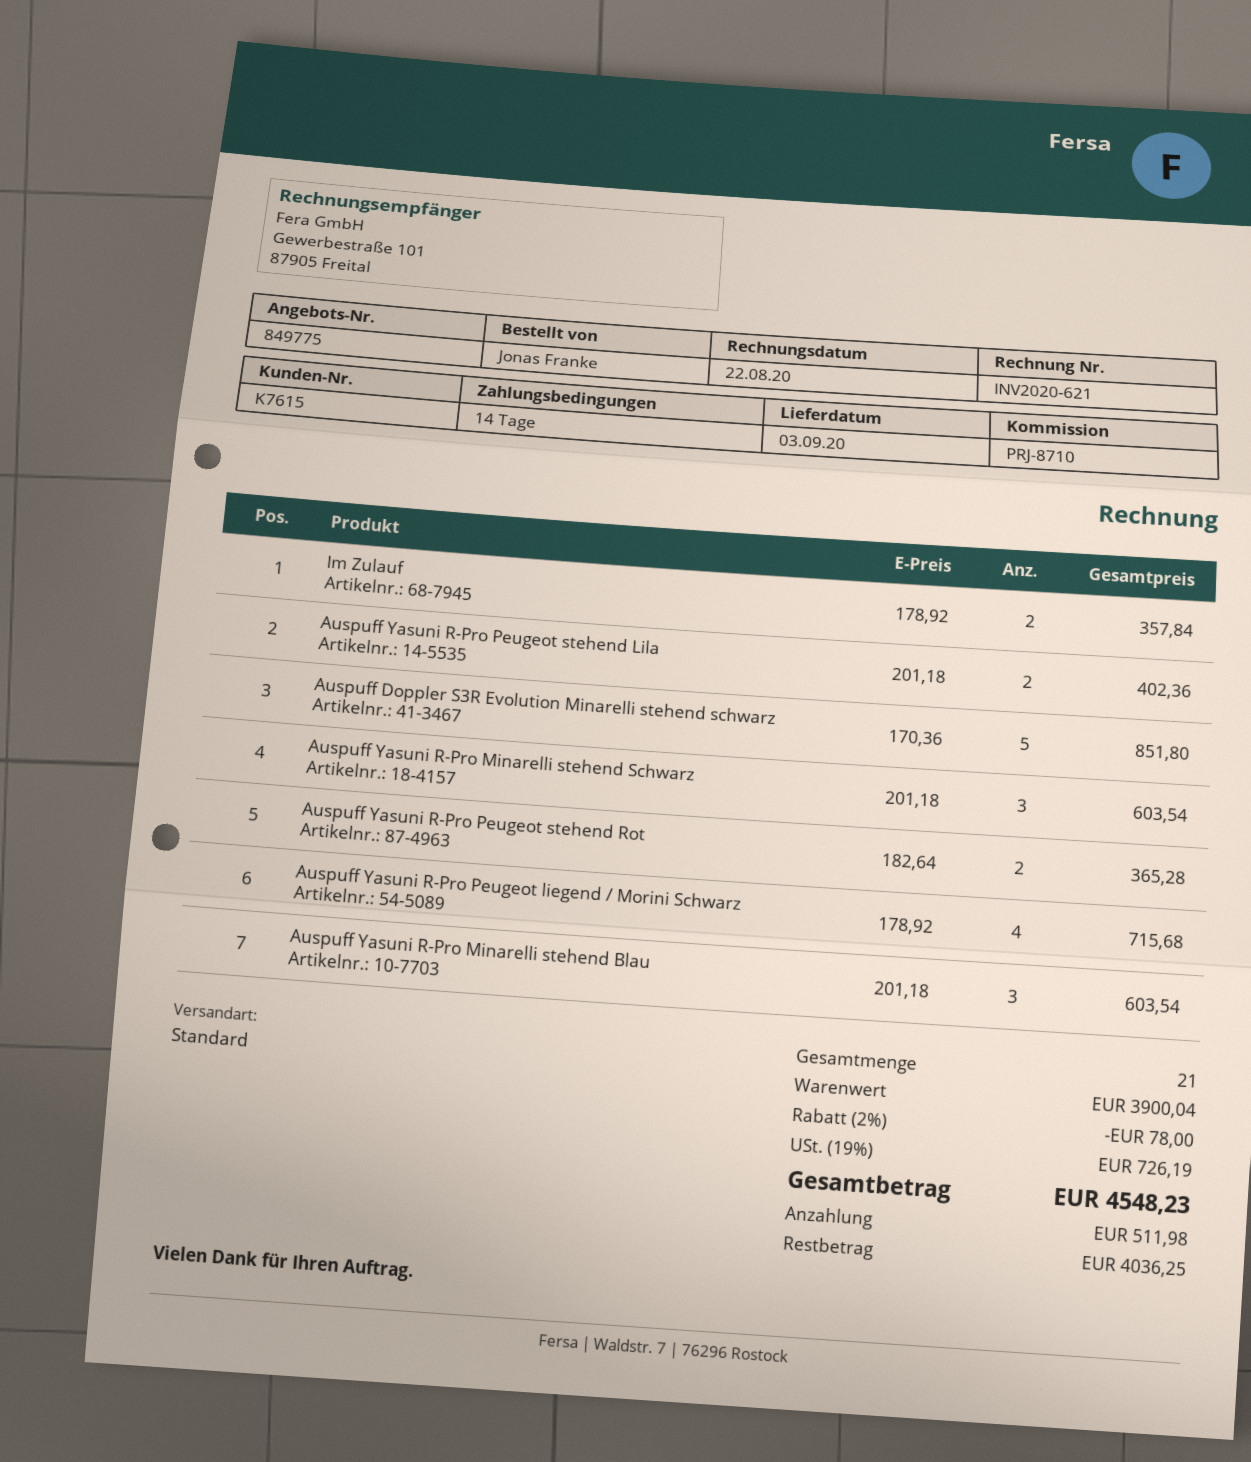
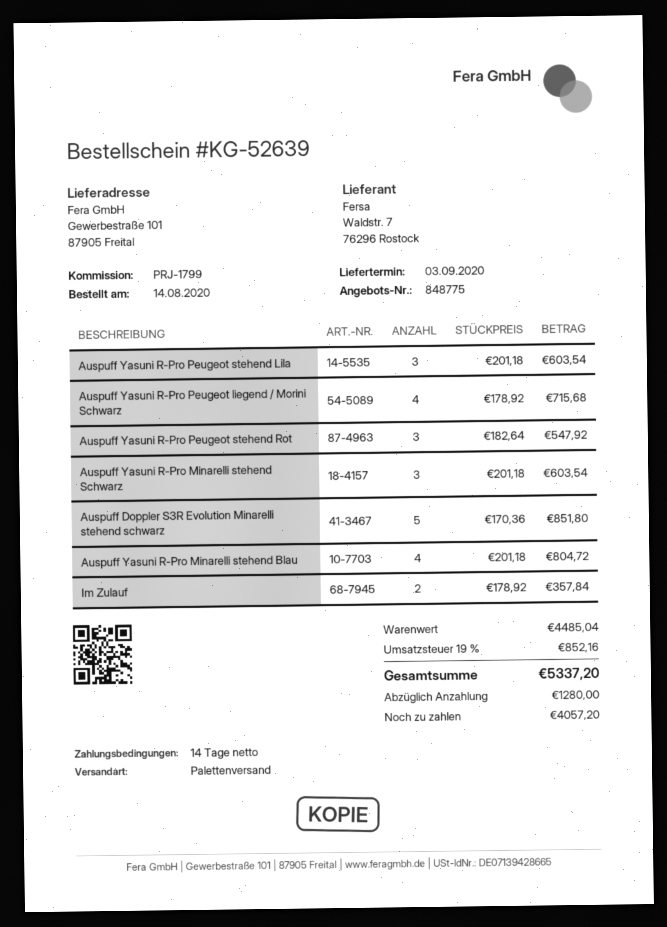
quote number: 849775 -> 848775
reference: PRJ-8710 -> PRJ-1799
shipping method: standard -> pallet freight
Auspuff Yasuni R-Pro Peugeot stehend Lila: 2 x 201.18 = 402.36 -> 3 x 201.18 = 603.54
Auspuff Yasuni R-Pro Peugeot stehend Rot: 2 x 182.64 = 365.28 -> 3 x 182.64 = 547.92
Auspuff Yasuni R-Pro Minarelli stehend Blau: 3 x 201.18 = 603.54 -> 4 x 201.18 = 804.72
subtotal: 3900.04 -> 4485.04
discount: 2% = 78.00 -> none
tax: 19% = 726.19 -> 19% = 852.16
total: 4548.23 -> 5337.20
deposit: 511.98 -> 1280.00
balance: 4036.25 -> 4057.20

